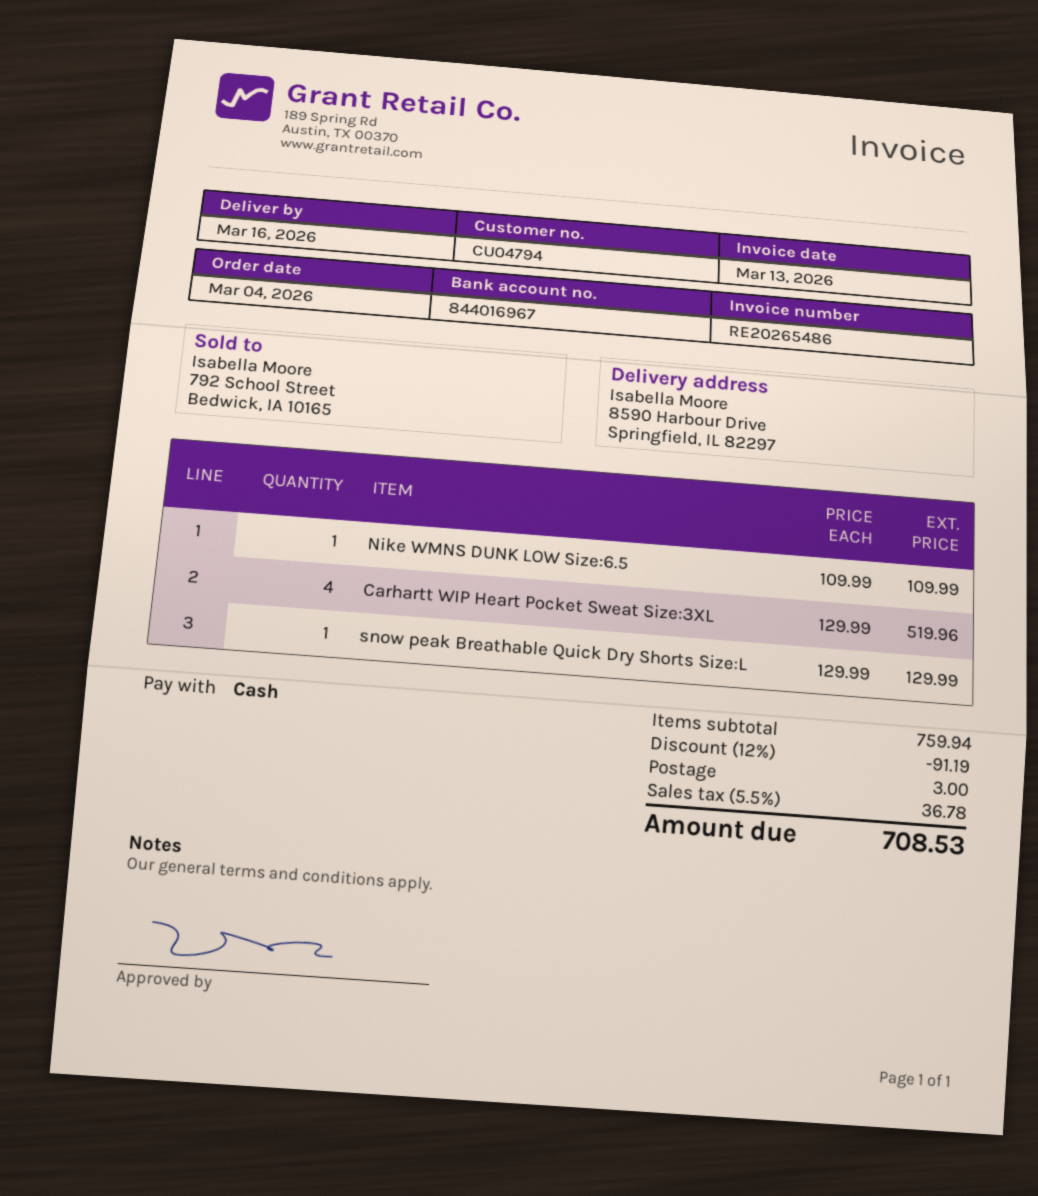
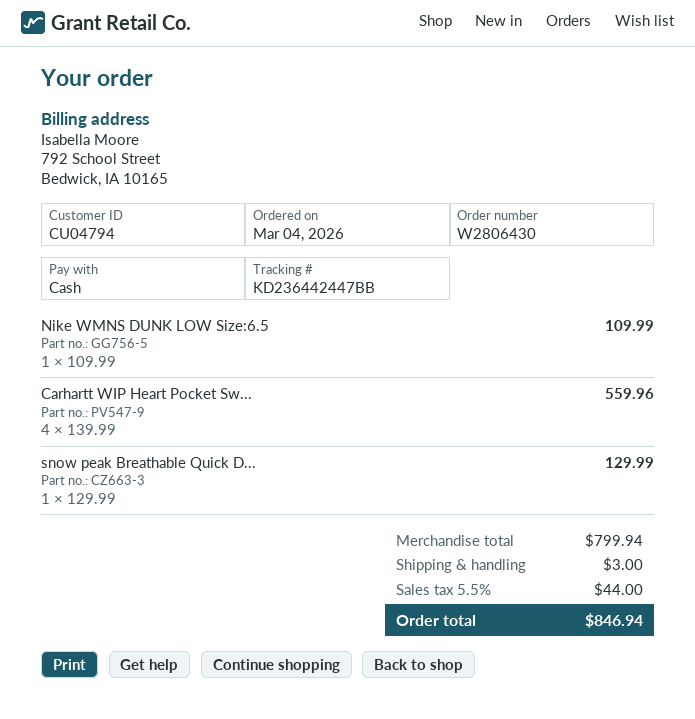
Carhartt WIP Heart Pocket Sweat Size:3XL: 4 x 129.99 = 519.96 -> 4 x 139.99 = 559.96
subtotal: 759.94 -> 799.94
discount: 12% = 91.19 -> none
tax: 5.5% = 36.78 -> 5.5% = 44.00
total: 708.53 -> 846.94

